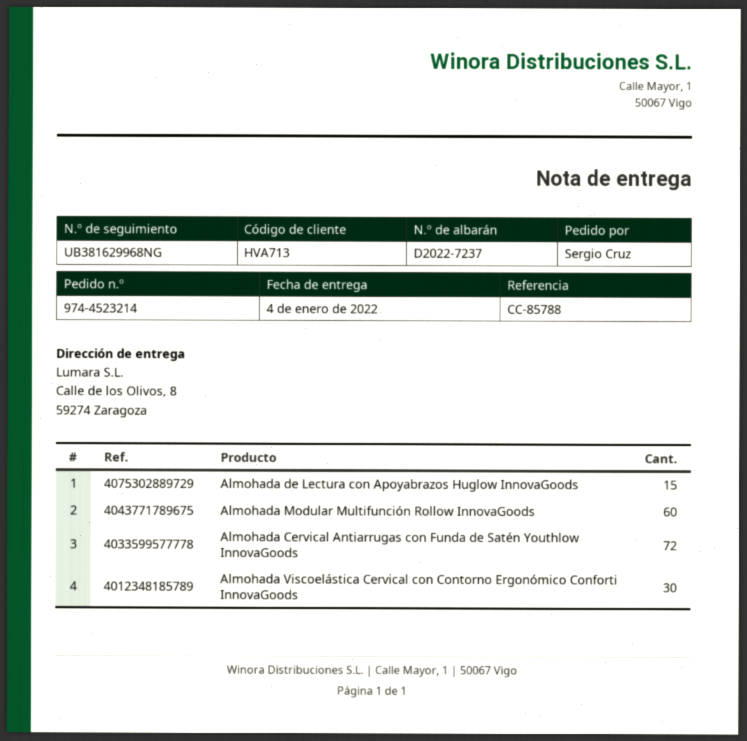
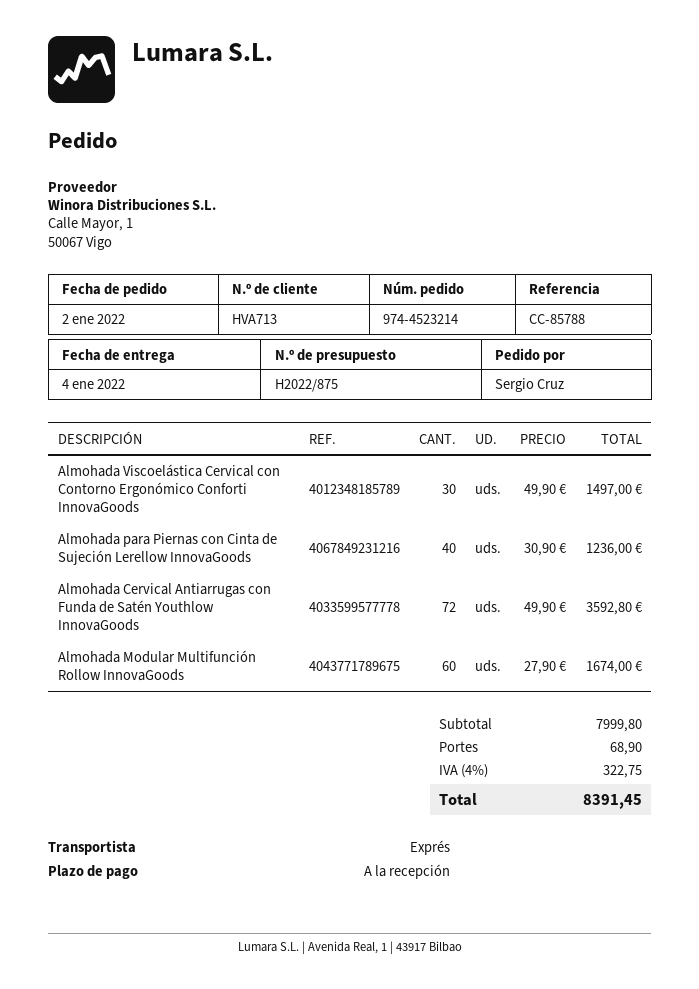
Almohada de Lectura con Apoyabrazos Huglow InnovaGoods: 15 -> none
Almohada para Piernas con Cinta de Sujeción Lerellow InnovaGoods: none -> 40

